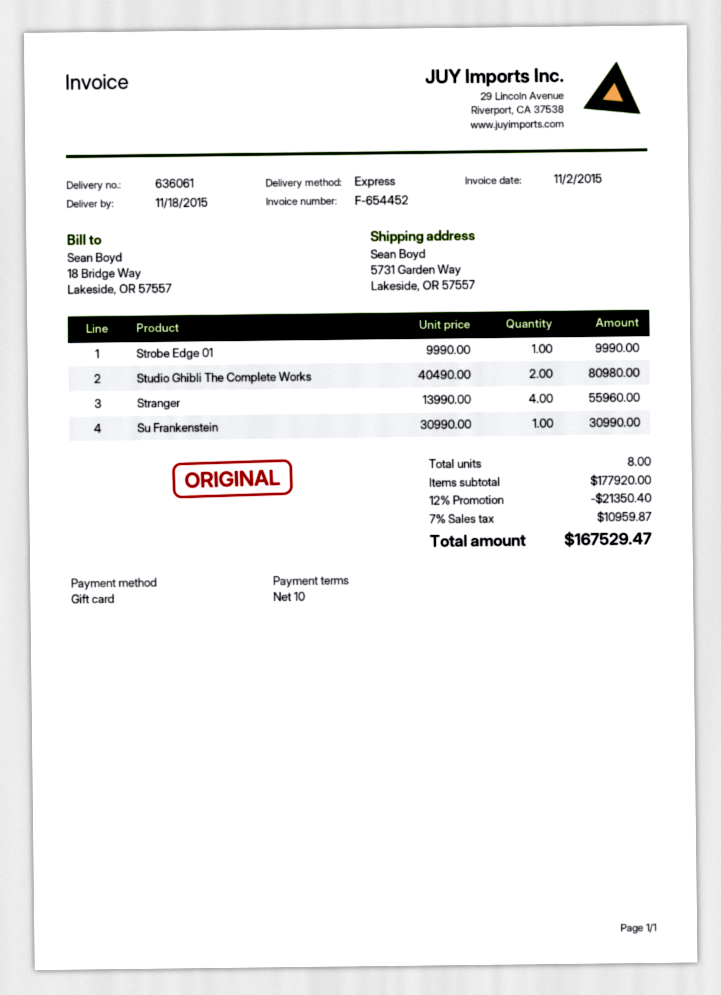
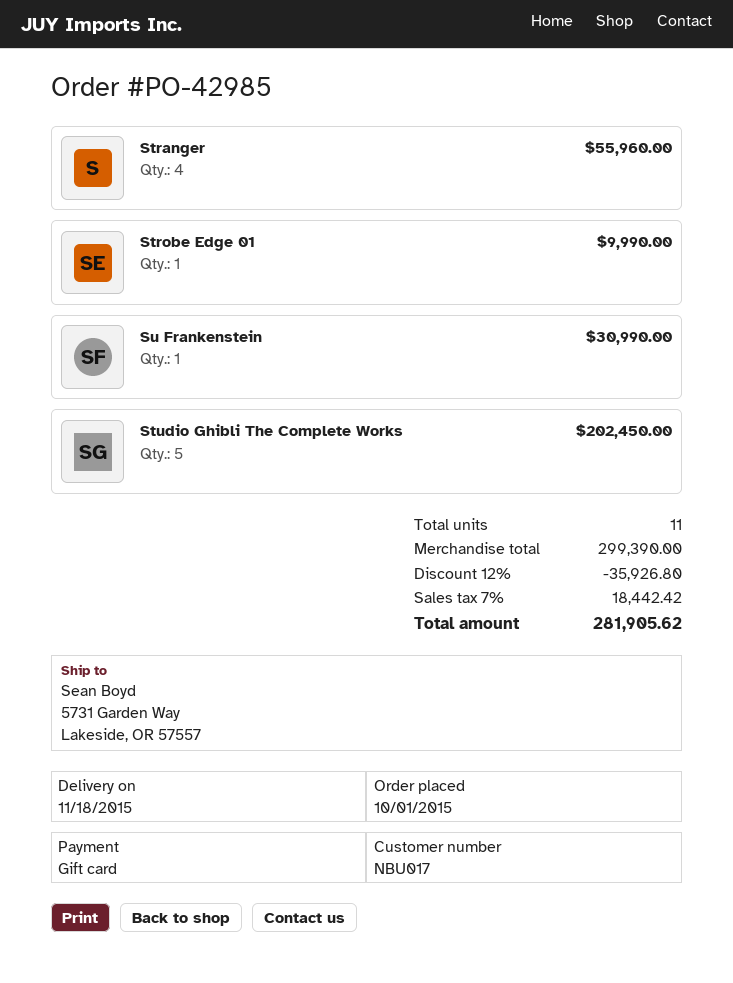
Studio Ghibli The Complete Works: 2 for 80980.00 -> 5 for 202450.00
total quantity: 8 -> 11
subtotal: 177920.00 -> 299390.00
discount: 12% = 21350.40 -> 12% = 35926.80
tax: 7% = 10959.87 -> 7% = 18442.42
total: 167529.47 -> 281905.62

